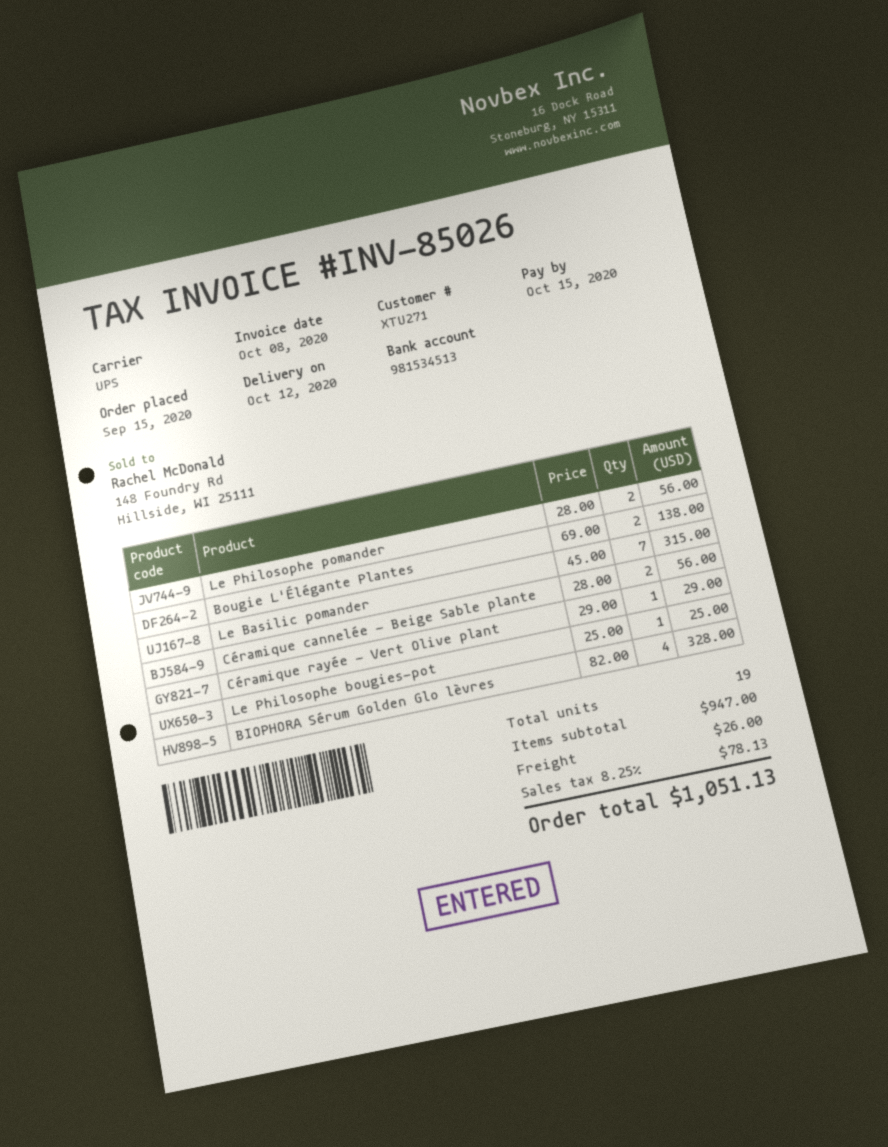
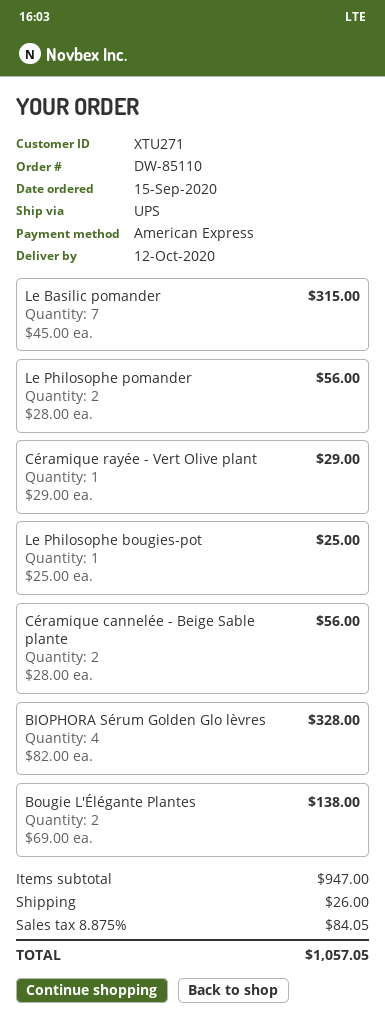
tax: 8.25% = 78.13 -> 8.875% = 84.05
total: 1051.13 -> 1057.05

